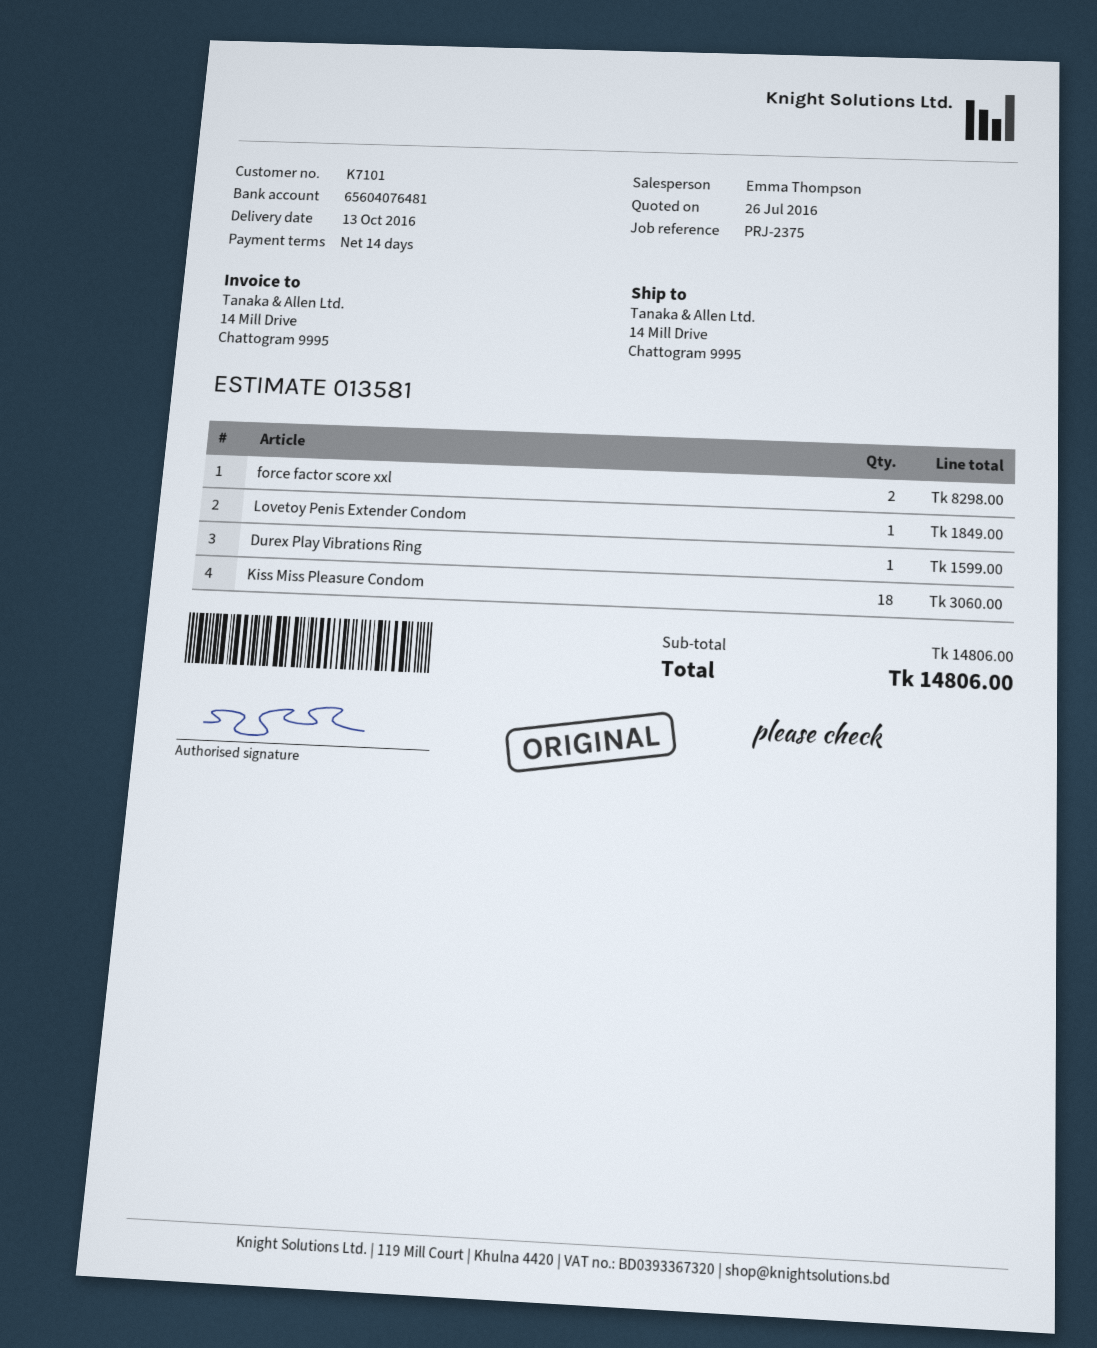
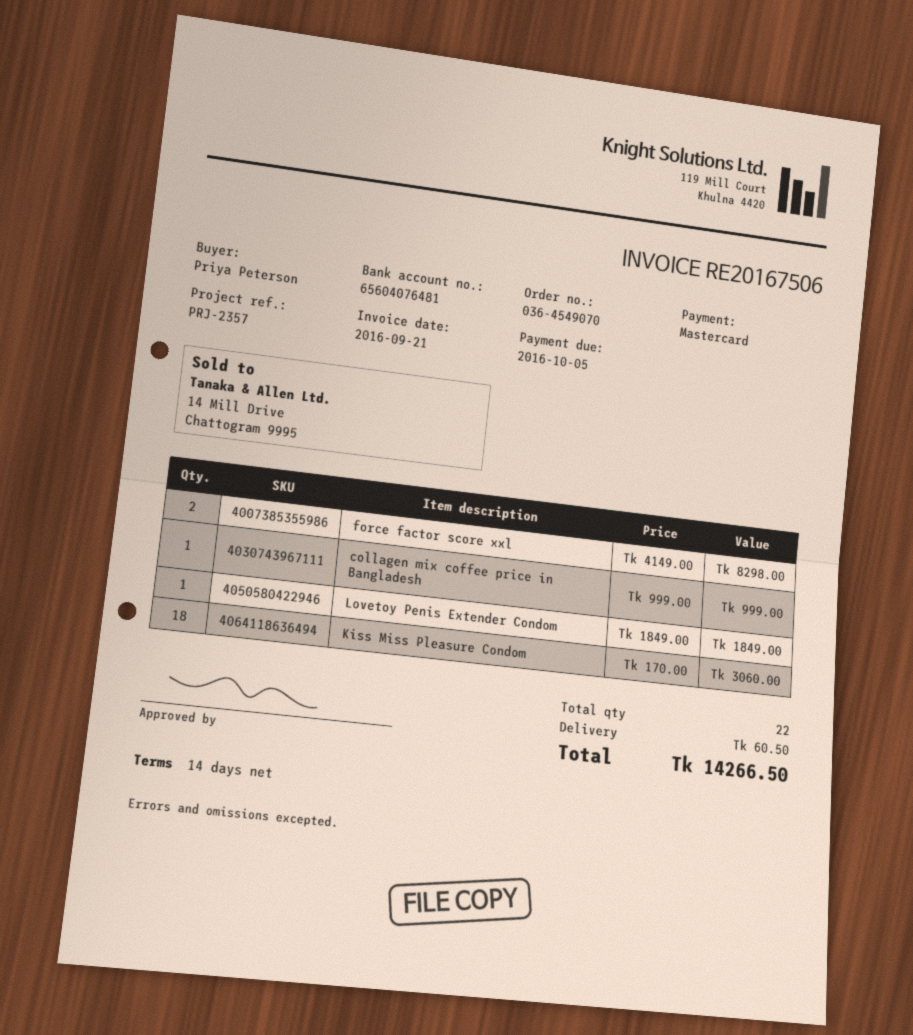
reference: PRJ-2375 -> PRJ-2357
Durex Play Vibrations Ring: 1 for 1599.00 -> none
collagen mix coffee price in Bangladesh: none -> 1 for 999.00
shipping: none -> 60.50
total: 14806.00 -> 14266.50

